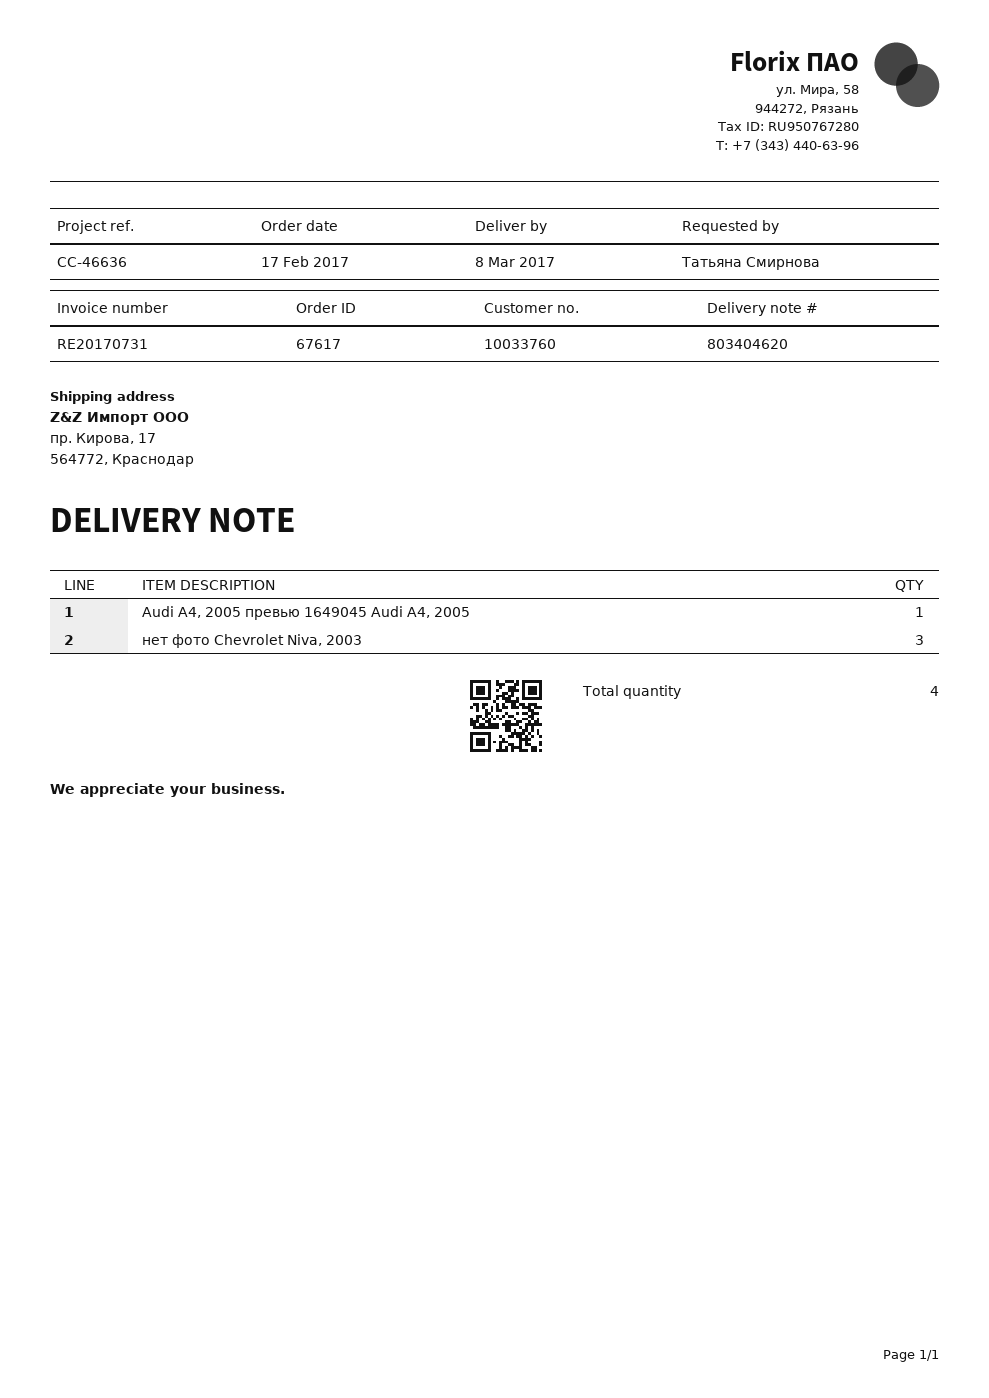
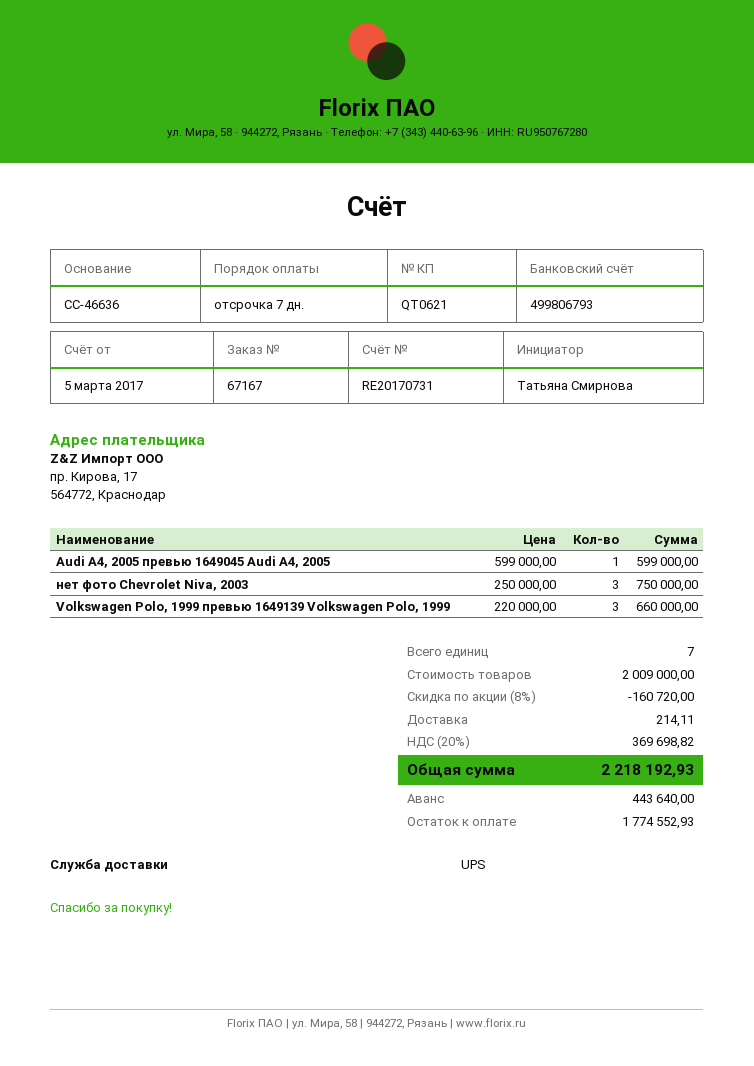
order number: 67617 -> 67167
Volkswagen Polo, 1999 превью 1649139 Volkswagen Polo, 1999: none -> 3
total quantity: 4 -> 7

